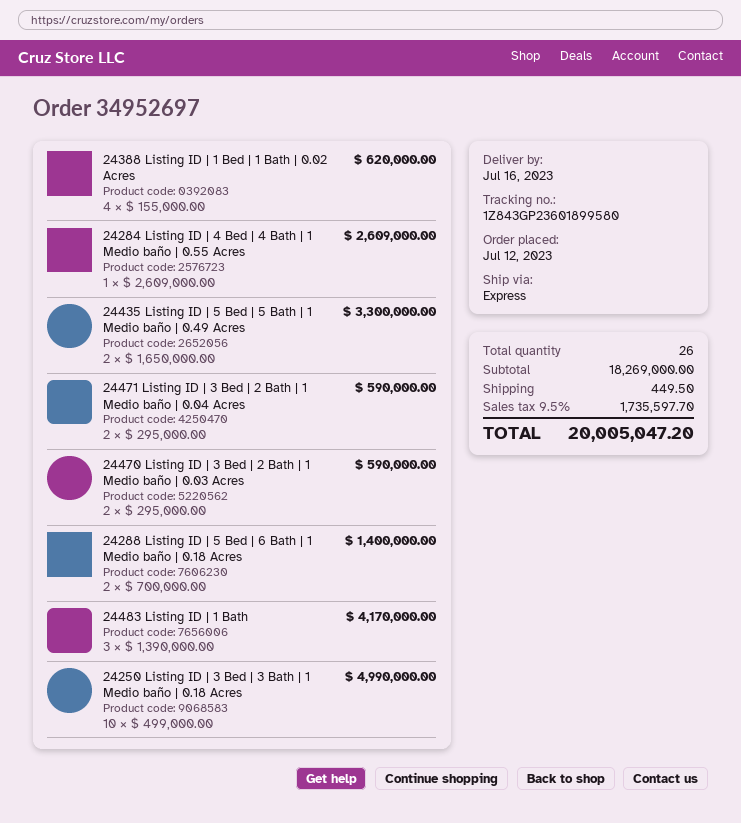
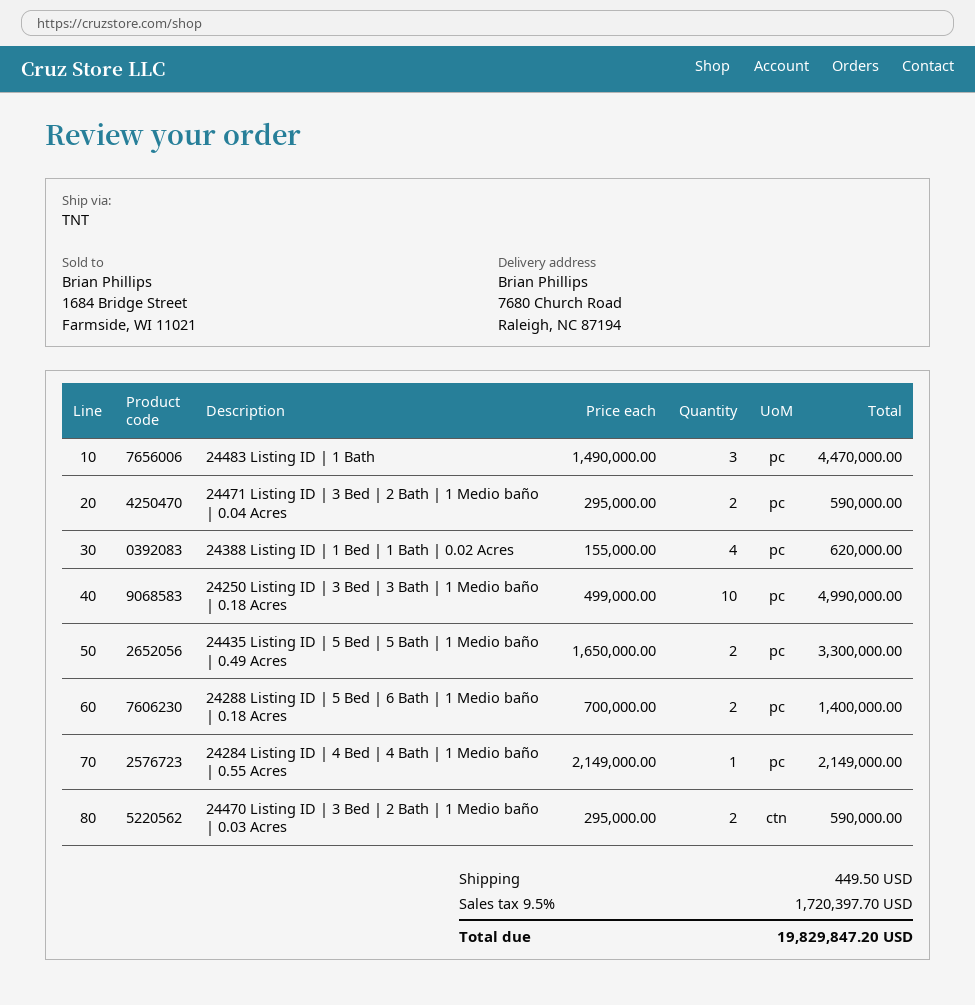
shipping method: express -> TNT
24284 Listing ID | 4 Bed | 4 Bath | 1 Medio baño | 0.55 Acres: 1 x 2609000.00 = 2609000.00 -> 1 x 2149000.00 = 2149000.00
24483 Listing ID | 1 Bath: 3 x 1390000.00 = 4170000.00 -> 3 x 1490000.00 = 4470000.00
tax: 9.5% = 1735597.70 -> 9.5% = 1720397.70
total: 20005047.20 -> 19829847.20

